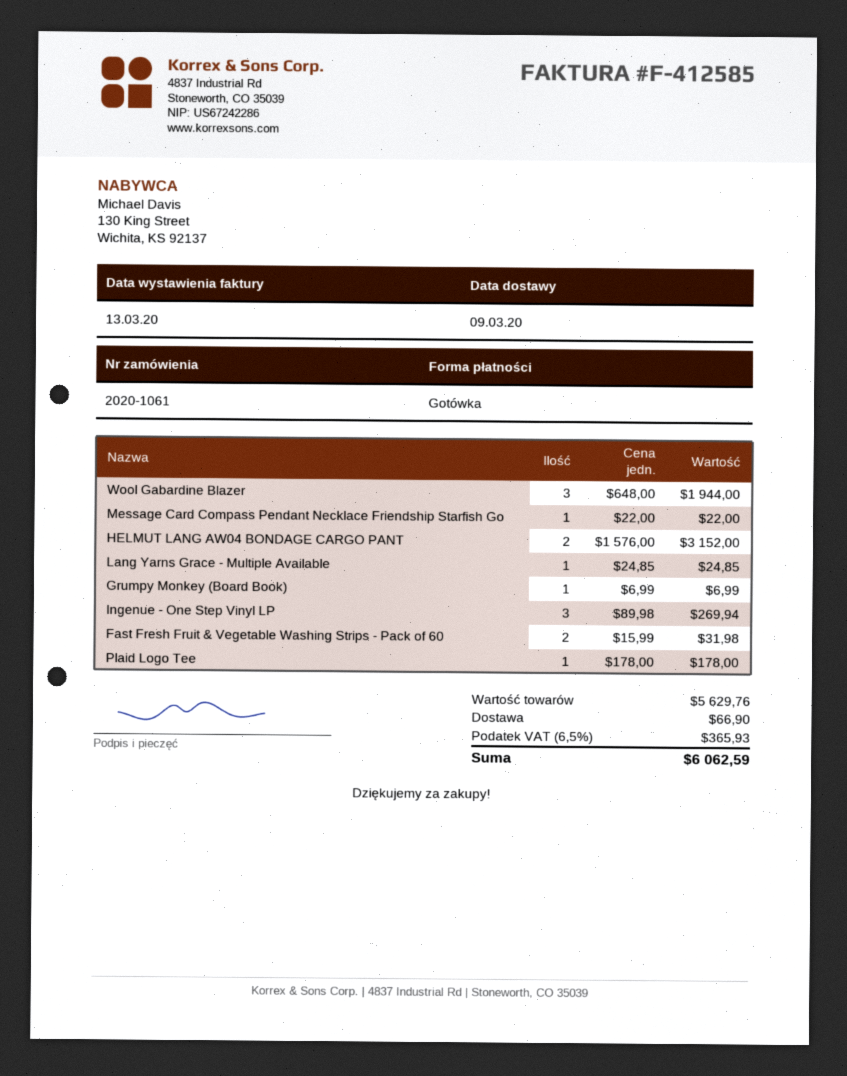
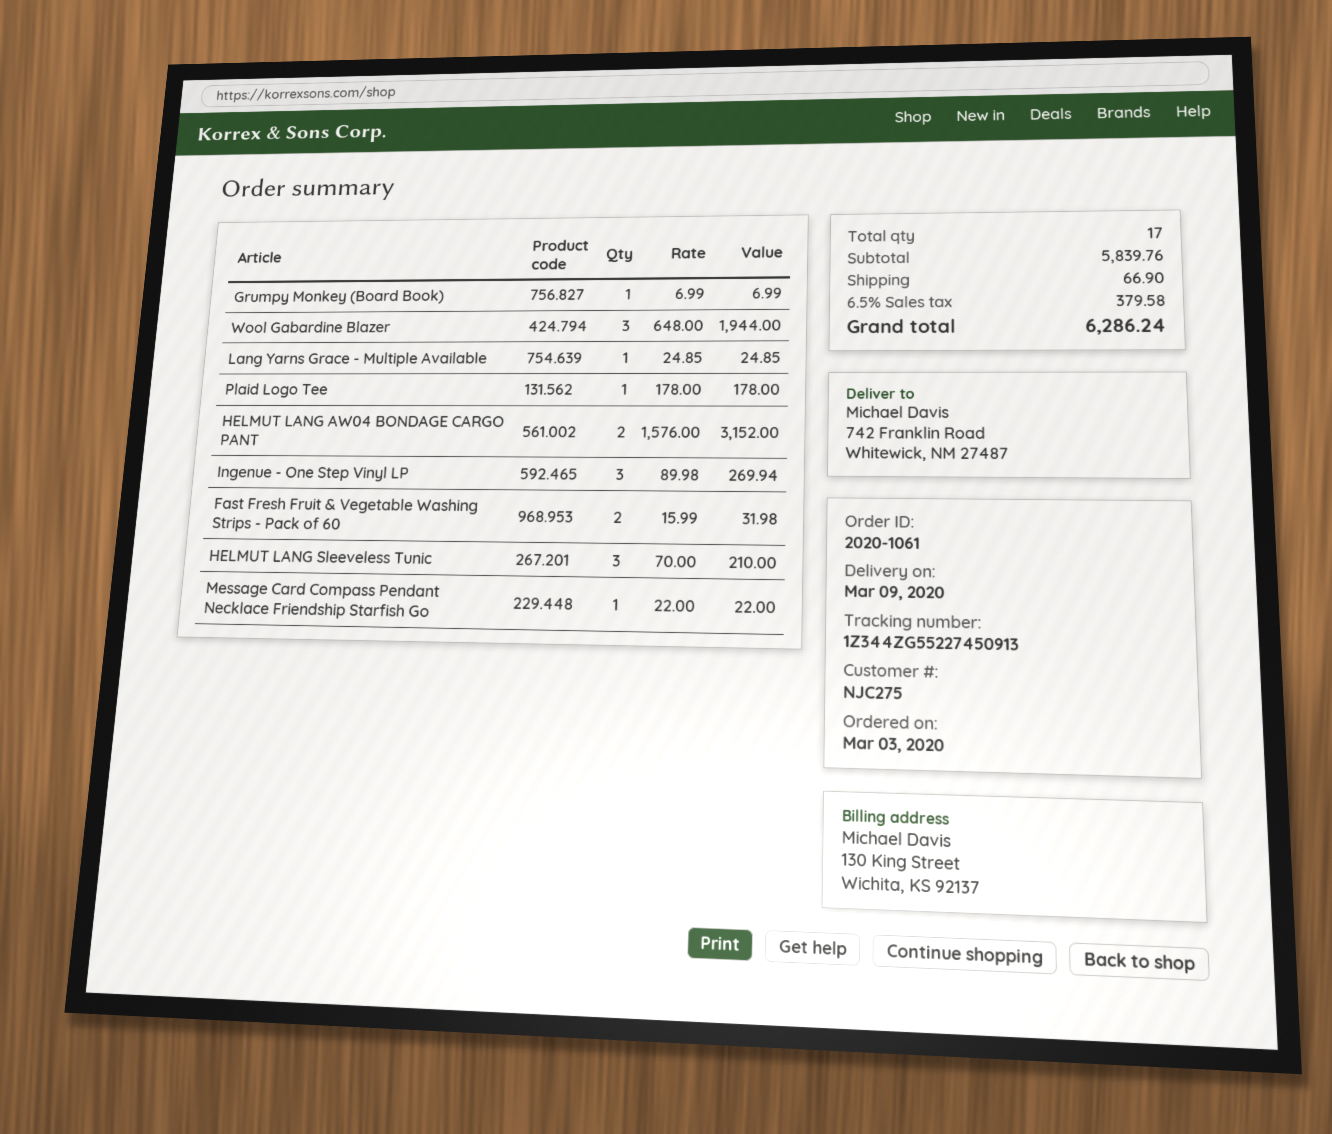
HELMUT LANG Sleeveless Tunic: none -> 3 x 70.00 = 210.00
subtotal: 5629.76 -> 5839.76
tax: 6.5% = 365.93 -> 6.5% = 379.58
total: 6062.59 -> 6286.24

